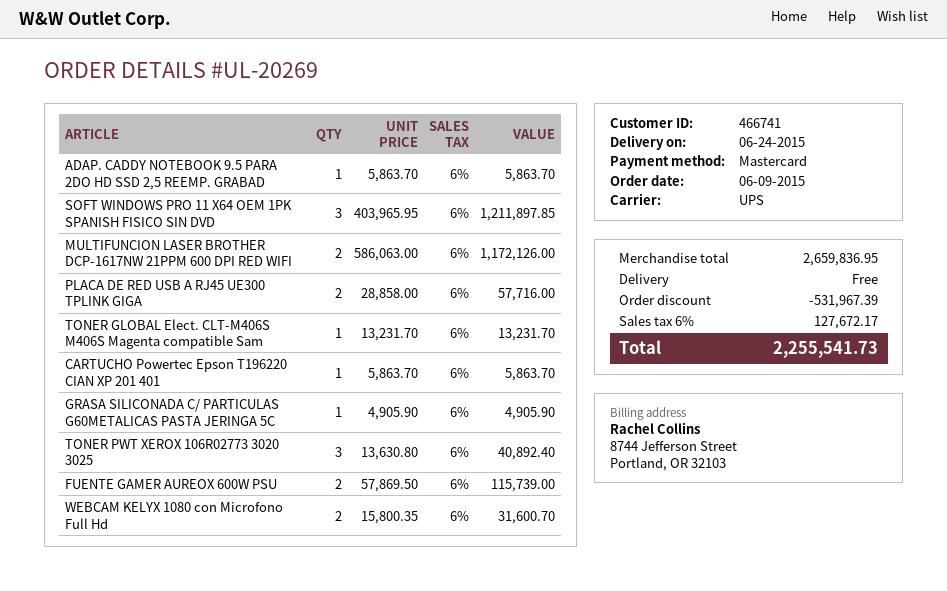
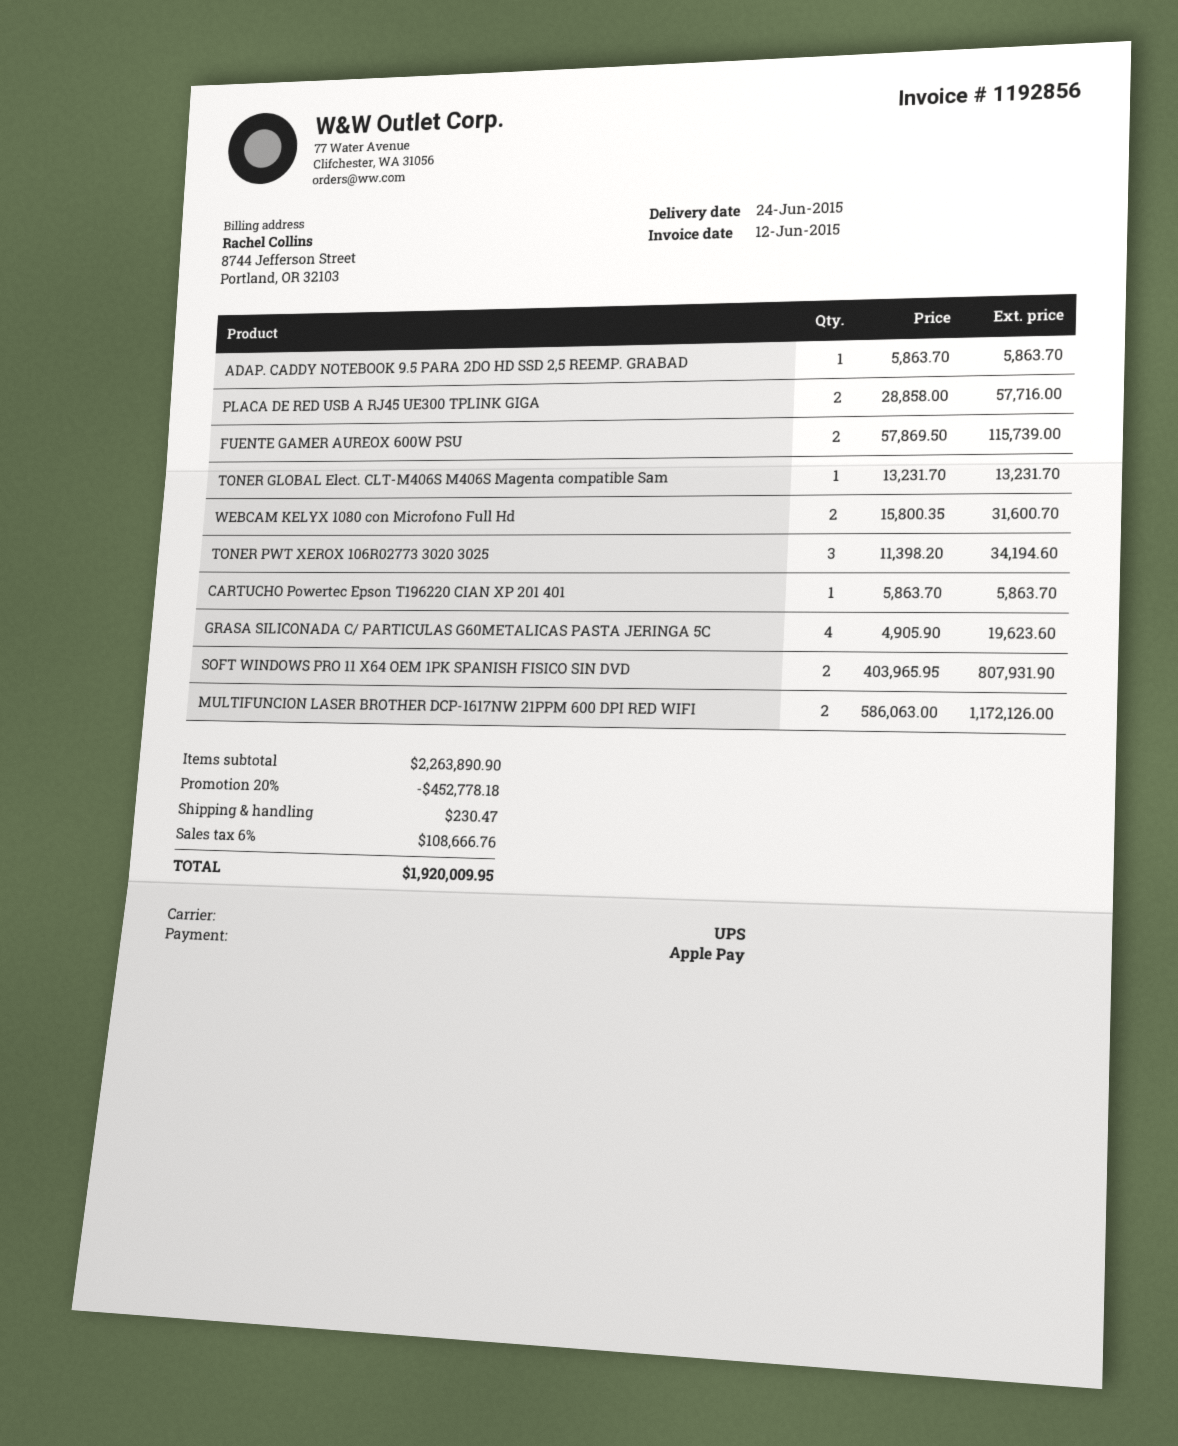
payment method: Mastercard -> Apple Pay
SOFT WINDOWS PRO 11 X64 OEM 1PK SPANISH FISICO SIN DVD: 3 x 403965.95 = 1211897.85 -> 2 x 403965.95 = 807931.90
GRASA SILICONADA C/ PARTICULAS G60METALICAS PASTA JERINGA 5C: 1 x 4905.90 = 4905.90 -> 4 x 4905.90 = 19623.60
TONER PWT XEROX 106R02773 3020 3025: 3 x 13630.80 = 40892.40 -> 3 x 11398.20 = 34194.60
subtotal: 2659836.95 -> 2263890.90
discount: 531967.39 -> 452778.18
shipping: 0.00 -> 230.47
tax: 6% = 127672.17 -> 6% = 108666.76
total: 2255541.73 -> 1920009.95

